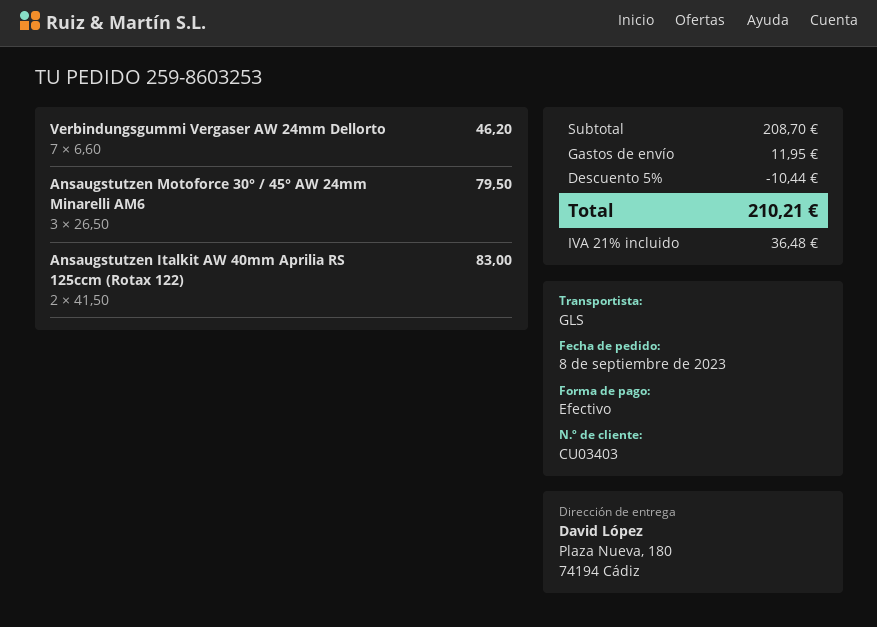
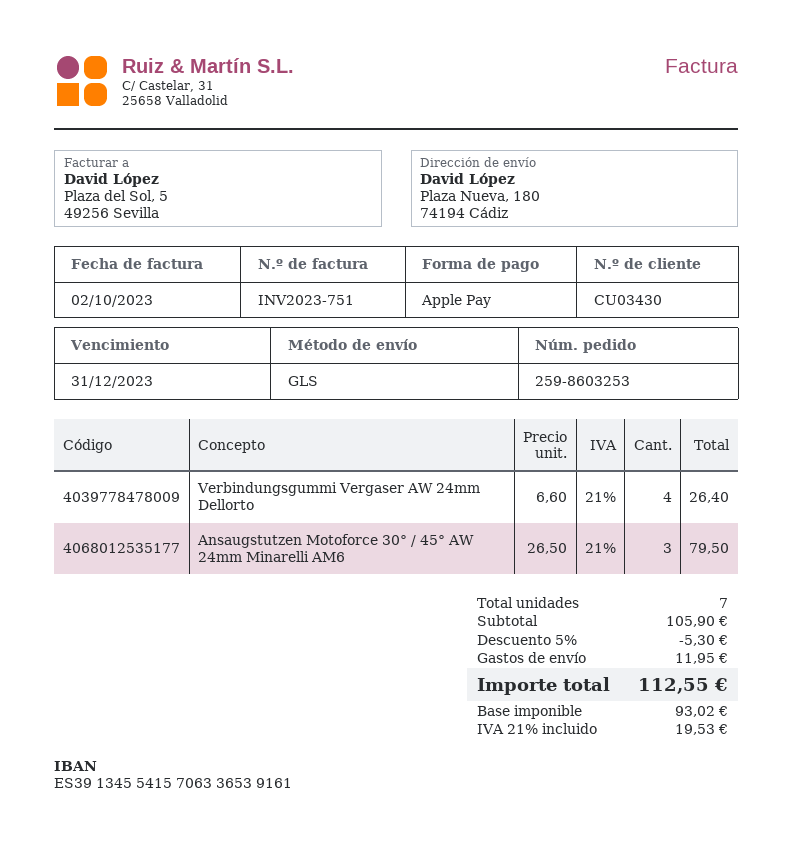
customer number: CU03403 -> CU03430
payment method: cash -> Apple Pay
Verbindungsgummi Vergaser AW 24mm Dellorto: 7 x 6.60 = 46.20 -> 4 x 6.60 = 26.40
Ansaugstutzen Italkit AW 40mm Aprilia RS 125ccm (Rotax 122): 2 x 41.50 = 83.00 -> none
subtotal: 208.70 -> 105.90
discount: 5% = 10.44 -> 5% = 5.30
tax: 21% = 36.48 -> 21% = 19.53
total: 210.21 -> 112.55

